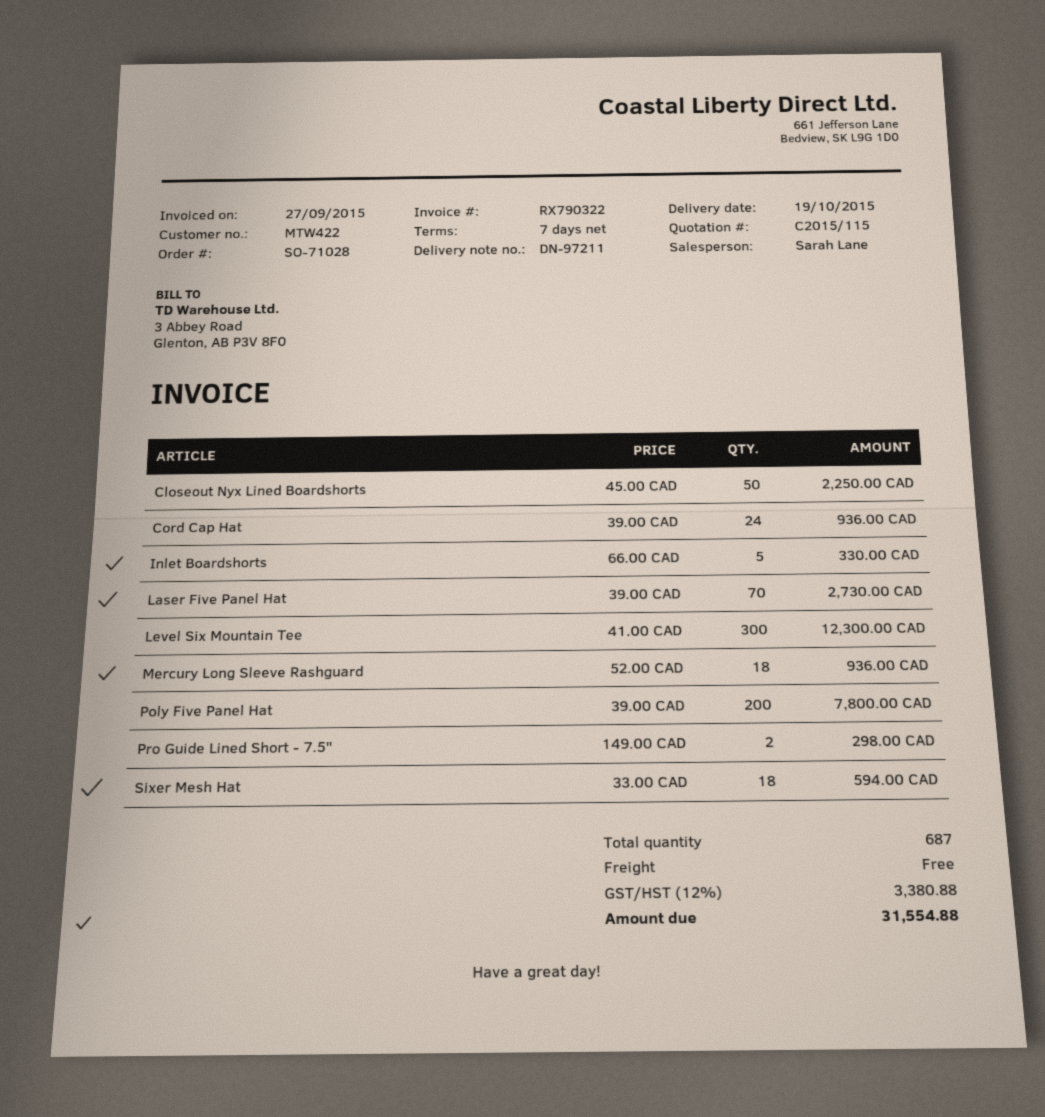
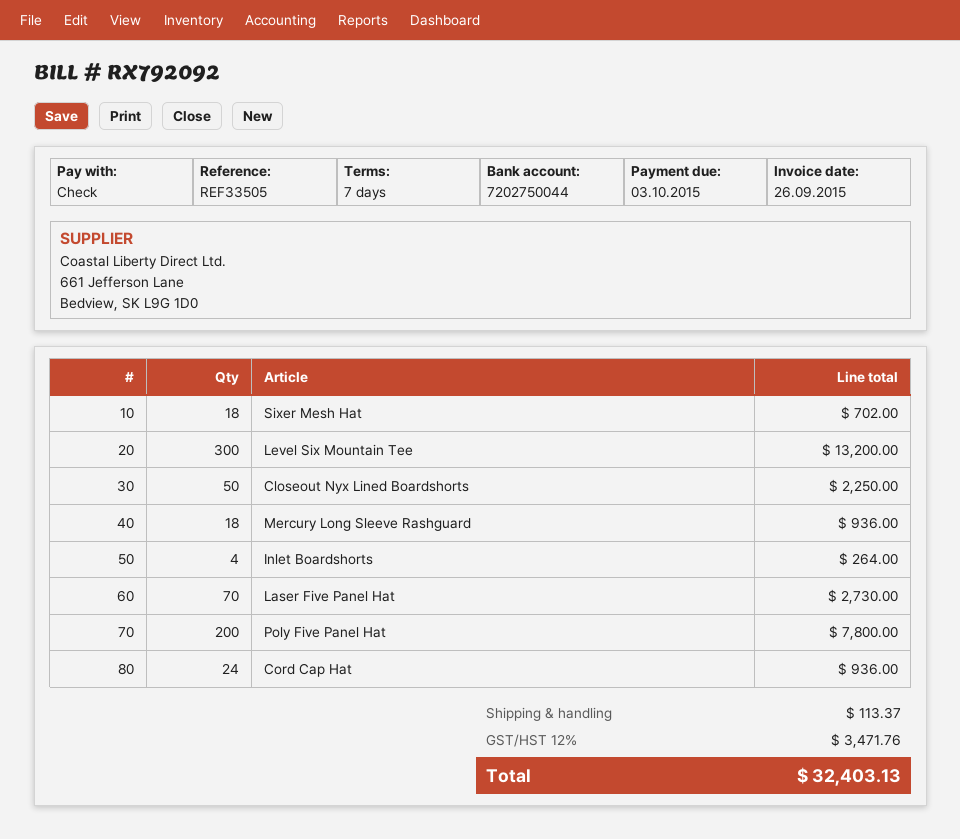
invoice number: RX790322 -> RX792092
invoice date: 2015-09-27 -> 2015-09-26
Inlet Boardshorts: 5 for 330.00 -> 4 for 264.00
Level Six Mountain Tee: 300 for 12300.00 -> 300 for 13200.00
Pro Guide Lined Short - 7.5": 2 for 298.00 -> none
Sixer Mesh Hat: 18 for 594.00 -> 18 for 702.00
shipping: 0.00 -> 113.37
tax: 12% = 3380.88 -> 12% = 3471.76
total: 31554.88 -> 32403.13

